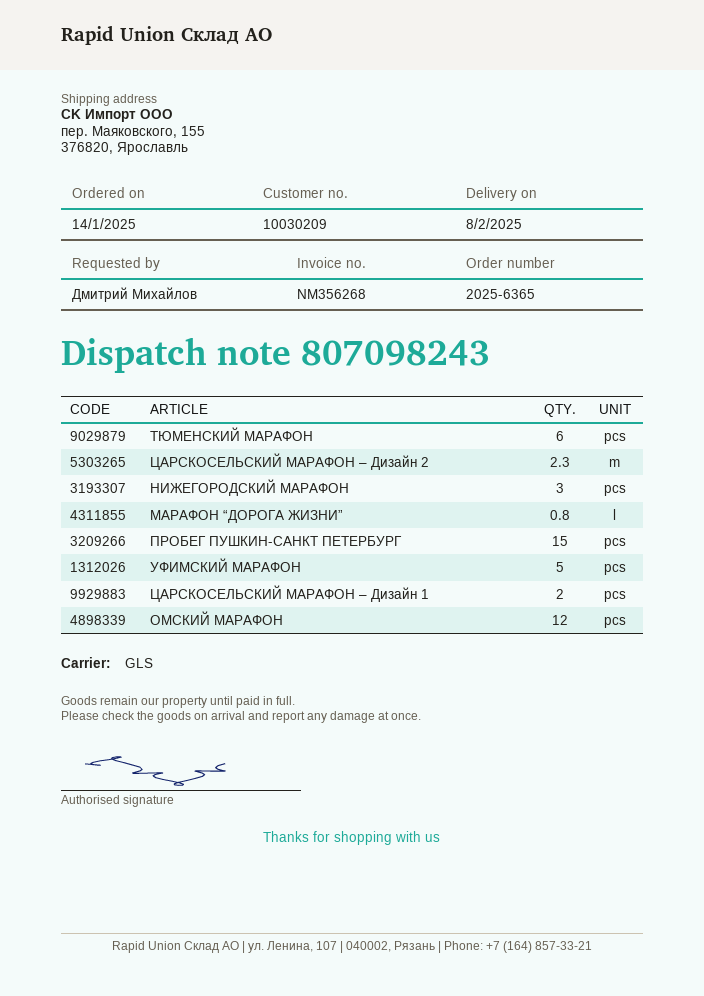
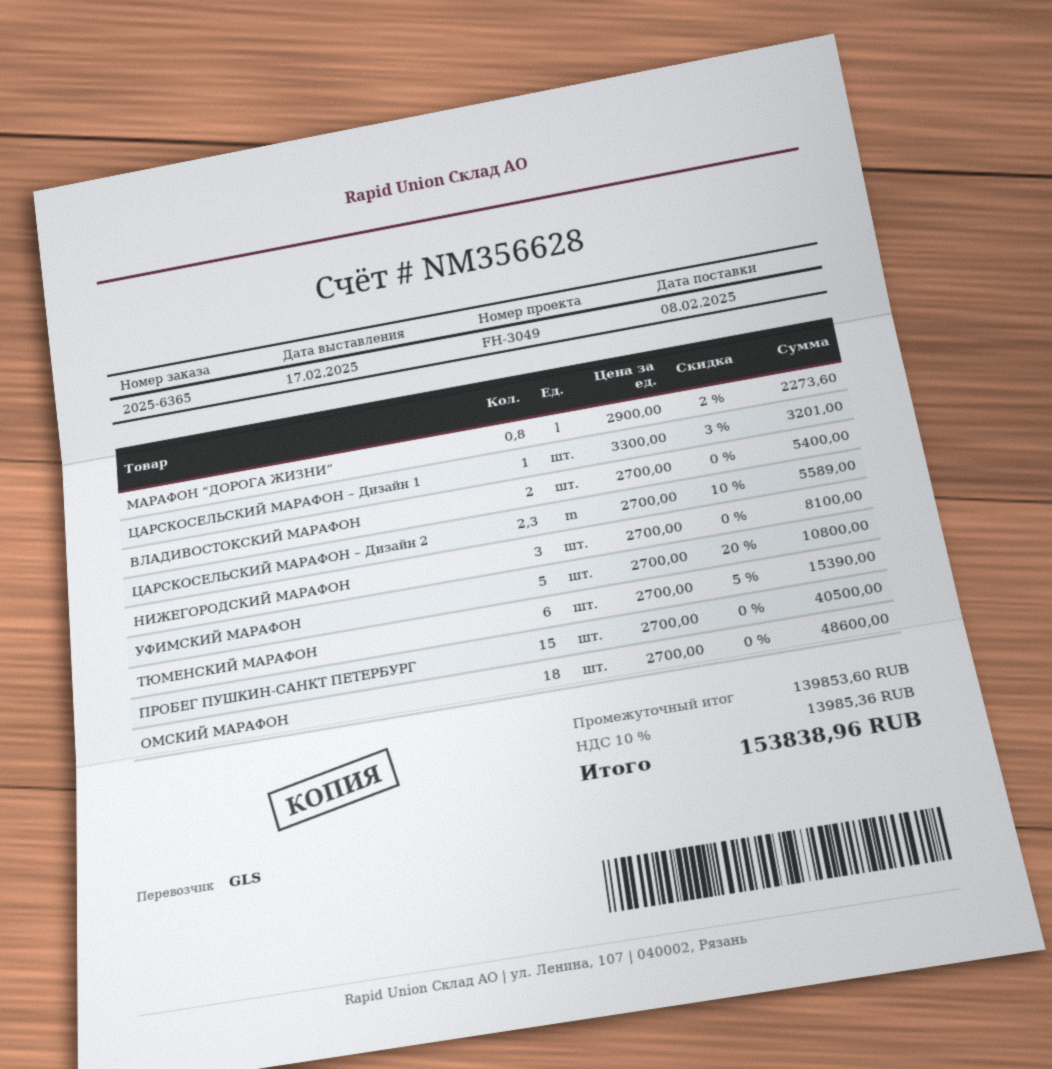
invoice number: NM356268 -> NM356628
ЦАРСКОСЕЛЬСКИЙ МАРАФОН – Дизайн 1: 2 -> 1
ОМСКИЙ МАРАФОН: 12 -> 18
ВЛАДИВОСТОКСКИЙ МАРАФОН: none -> 2

